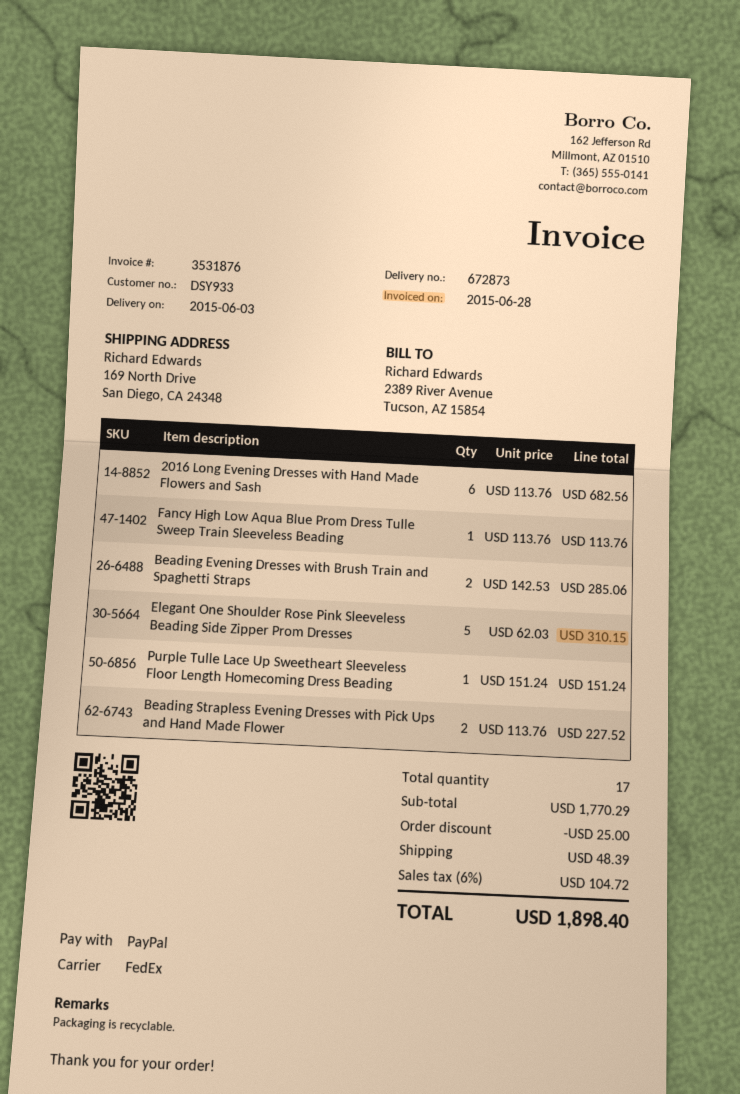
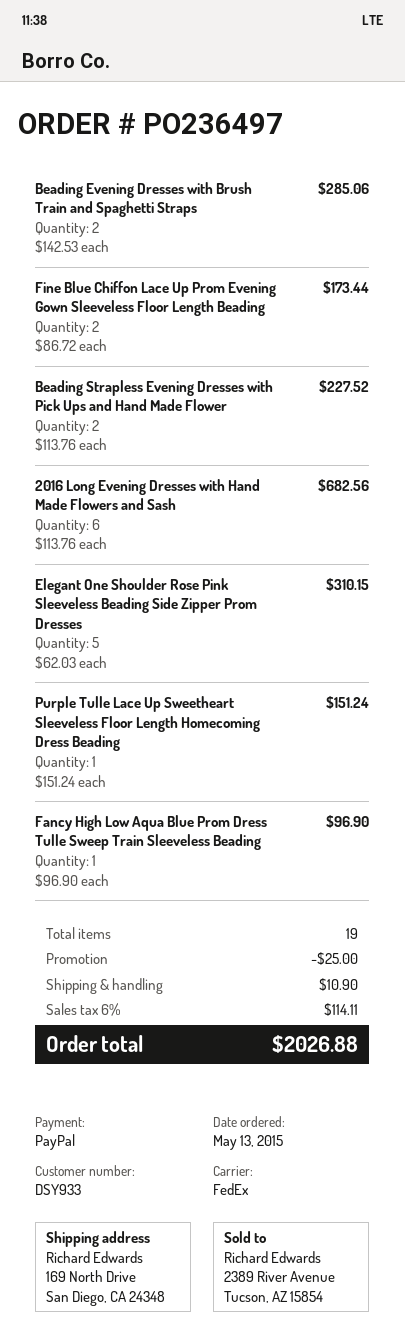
Fancy High Low Aqua Blue Prom Dress Tulle Sweep Train Sleeveless Beading: 1 x 113.76 = 113.76 -> 1 x 96.90 = 96.90
Fine Blue Chiffon Lace Up Prom Evening Gown Sleeveless Floor Length Beading: none -> 2 x 86.72 = 173.44
total quantity: 17 -> 19
shipping: 48.39 -> 10.90
tax: 6% = 104.72 -> 6% = 114.11
total: 1898.40 -> 2026.88

